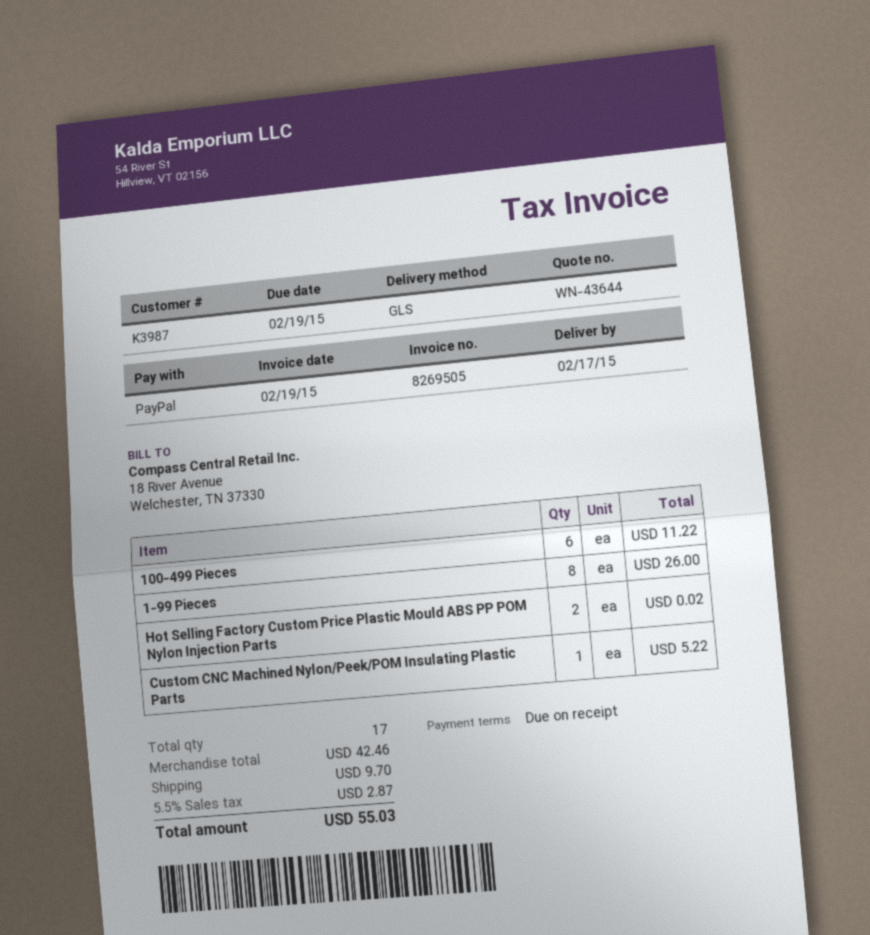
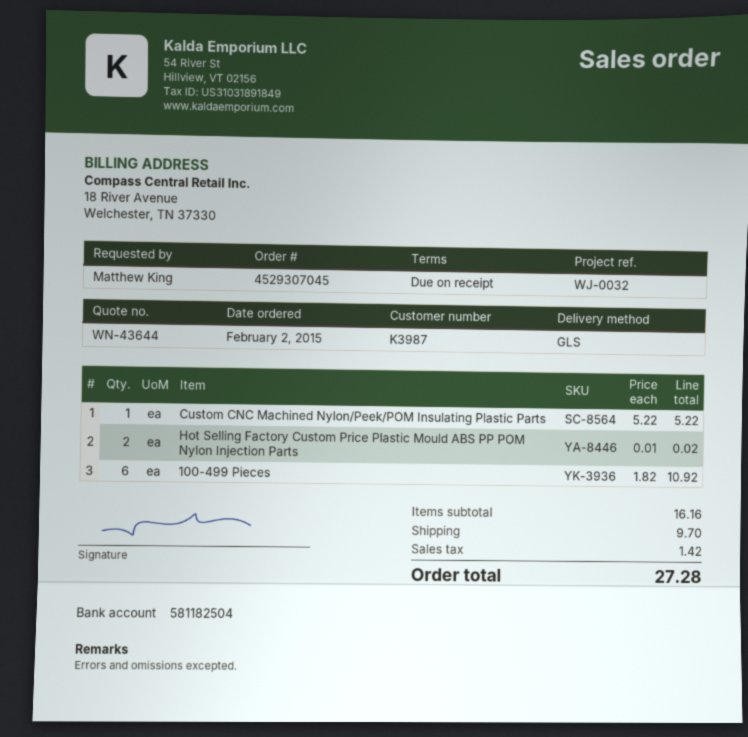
100-499 Pieces: 6 for 11.22 -> 6 for 10.92
1-99 Pieces: 8 for 26.00 -> none
subtotal: 42.46 -> 16.16
tax: 2.87 -> 1.42
total: 55.03 -> 27.28

